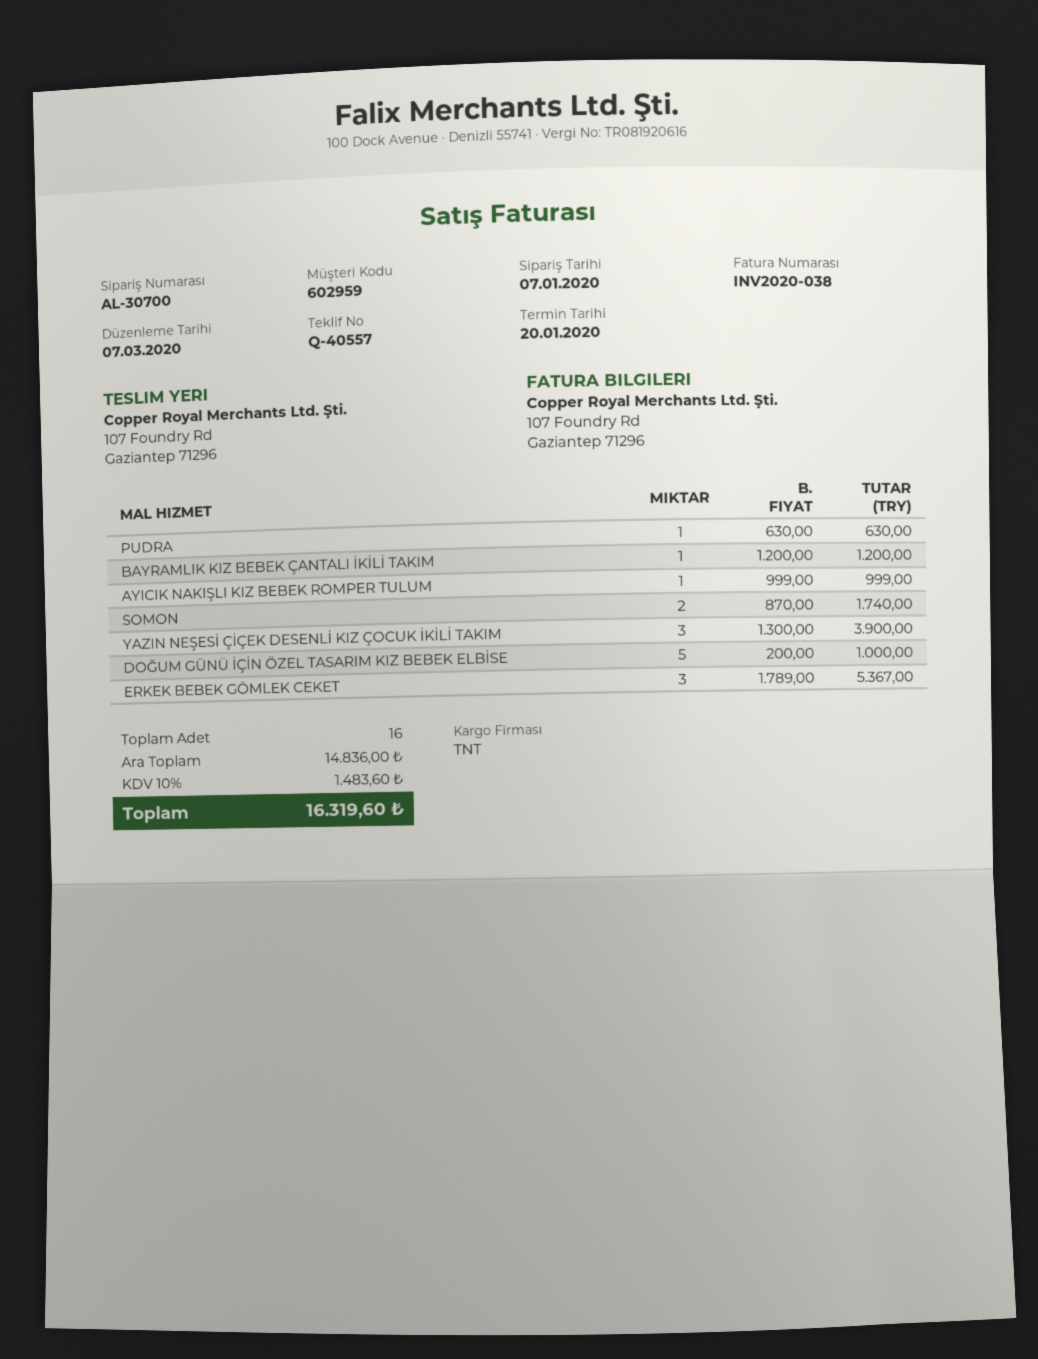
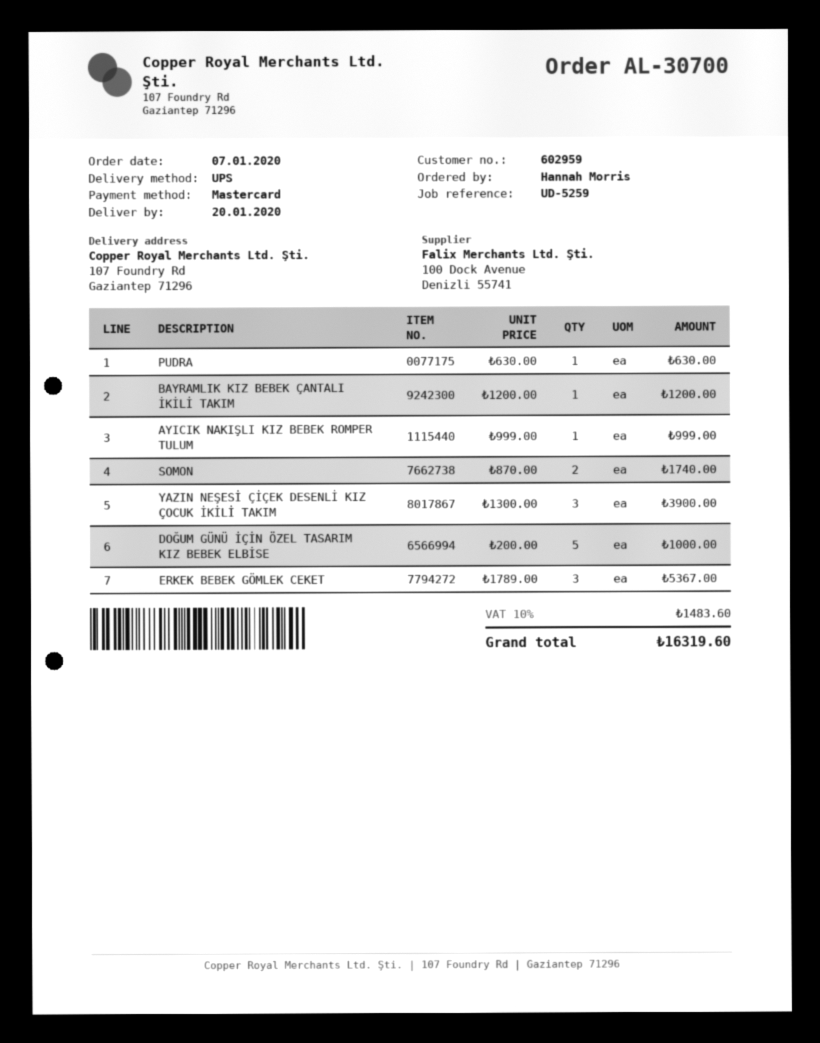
shipping method: TNT -> UPS

